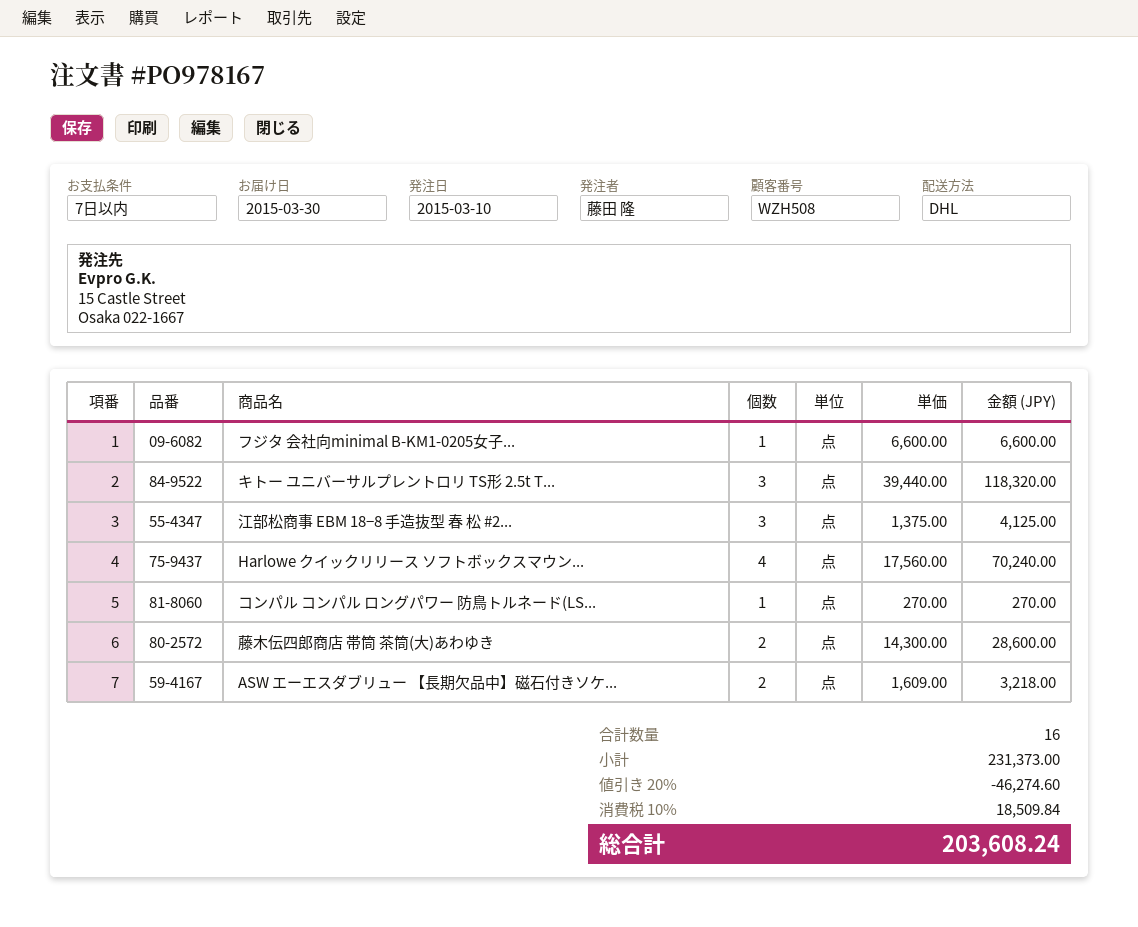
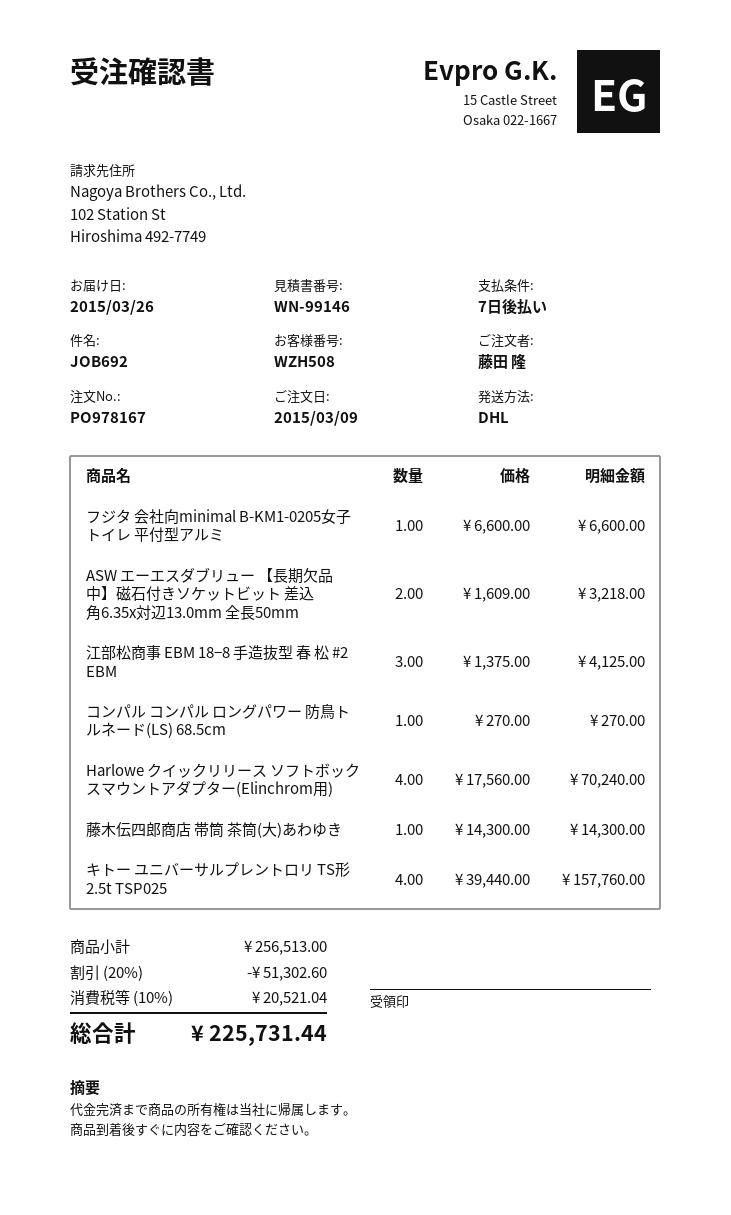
order date: 2015-03-10 -> 2015-03-09
delivery date: 2015-03-30 -> 2015-03-26
キトー ユニバーサルプレントロリ TS形 2.5t T...: 3 x 39440.00 = 118320.00 -> 4 x 39440.00 = 157760.00
藤木伝四郎商店 帯筒 茶筒(大)あわゆき: 2 x 14300.00 = 28600.00 -> 1 x 14300.00 = 14300.00
subtotal: 231373.00 -> 256513.00
discount: 20% = 46274.60 -> 20% = 51302.60
tax: 10% = 18509.84 -> 10% = 20521.04
total: 203608.24 -> 225731.44

